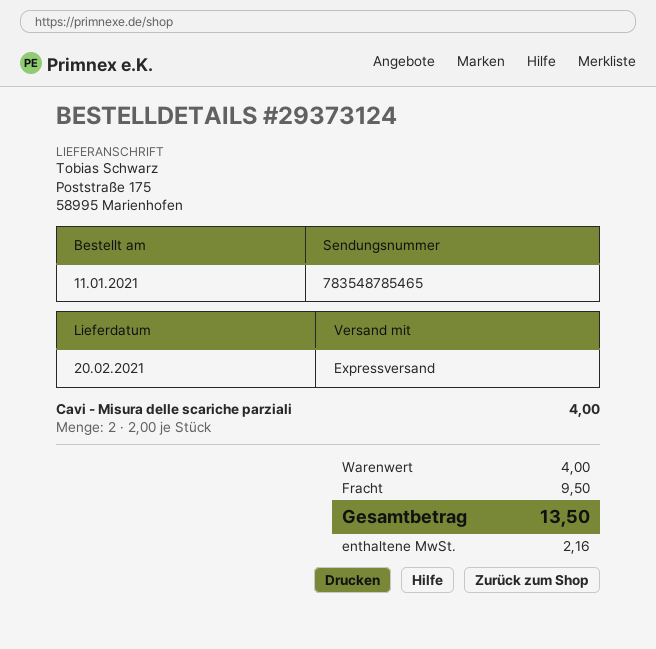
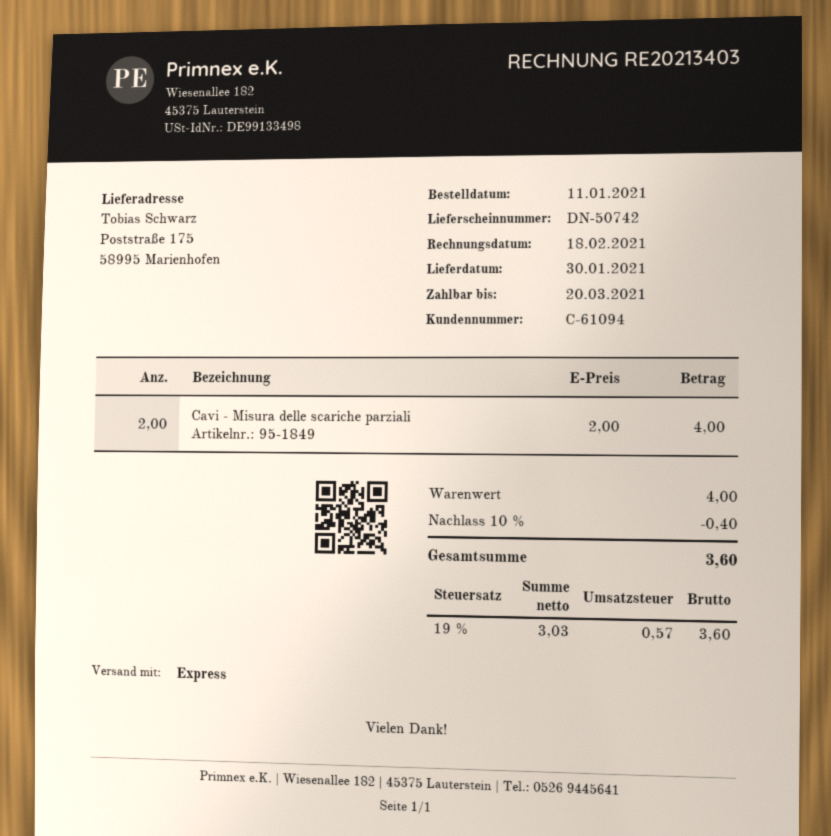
delivery date: 2021-02-20 -> 2021-01-30
discount: none -> 10% = 0.40
shipping: 9.50 -> none
tax: 2.16 -> 0.57
total: 13.50 -> 3.60

